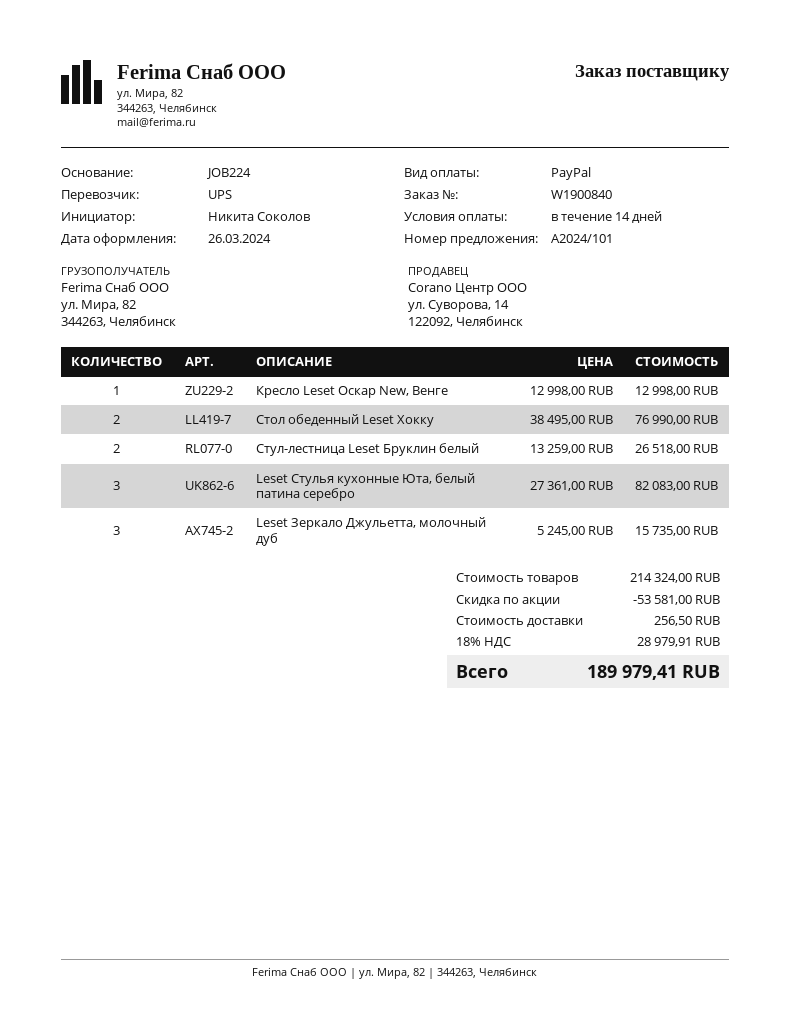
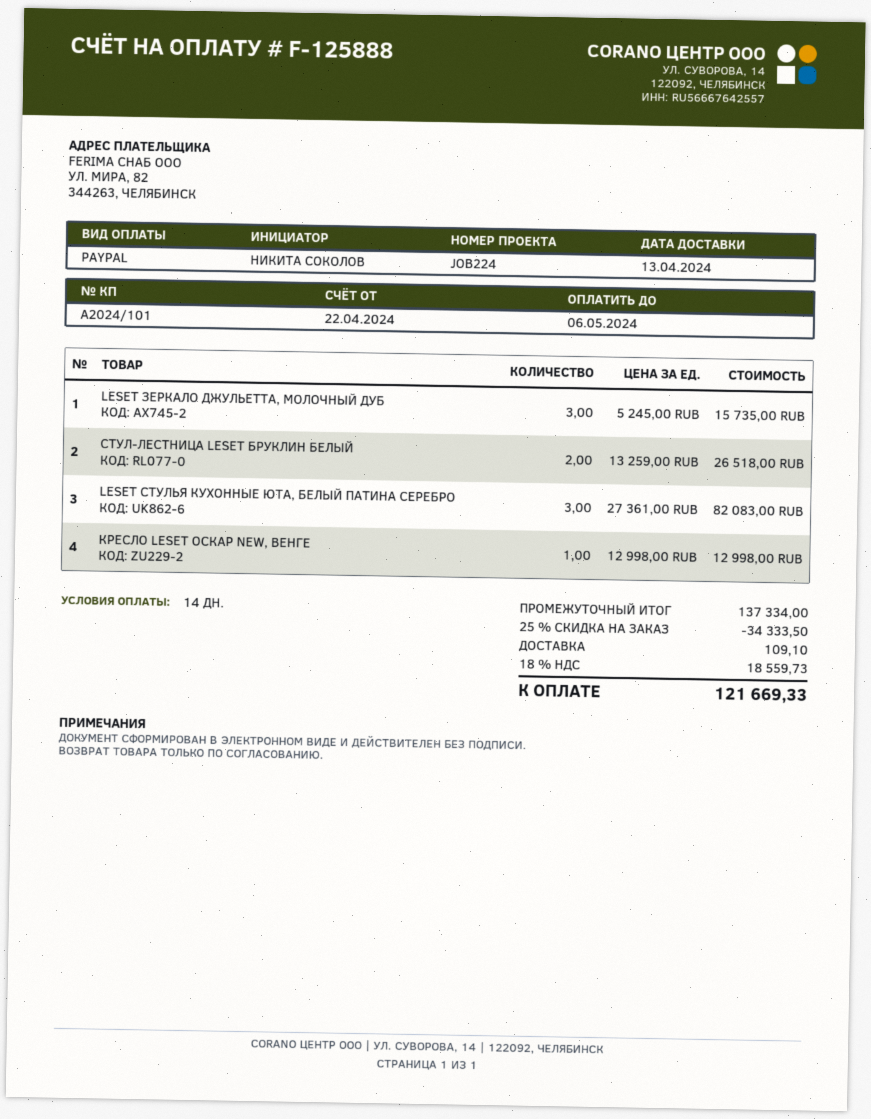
Стол обеденный Leset Хокку: 2 x 38495.00 = 76990.00 -> none
subtotal: 214324.00 -> 137334.00
discount: 53581.00 -> 34333.50
shipping: 256.50 -> 109.10
tax: 18% = 28979.91 -> 18% = 18559.73
total: 189979.41 -> 121669.33

